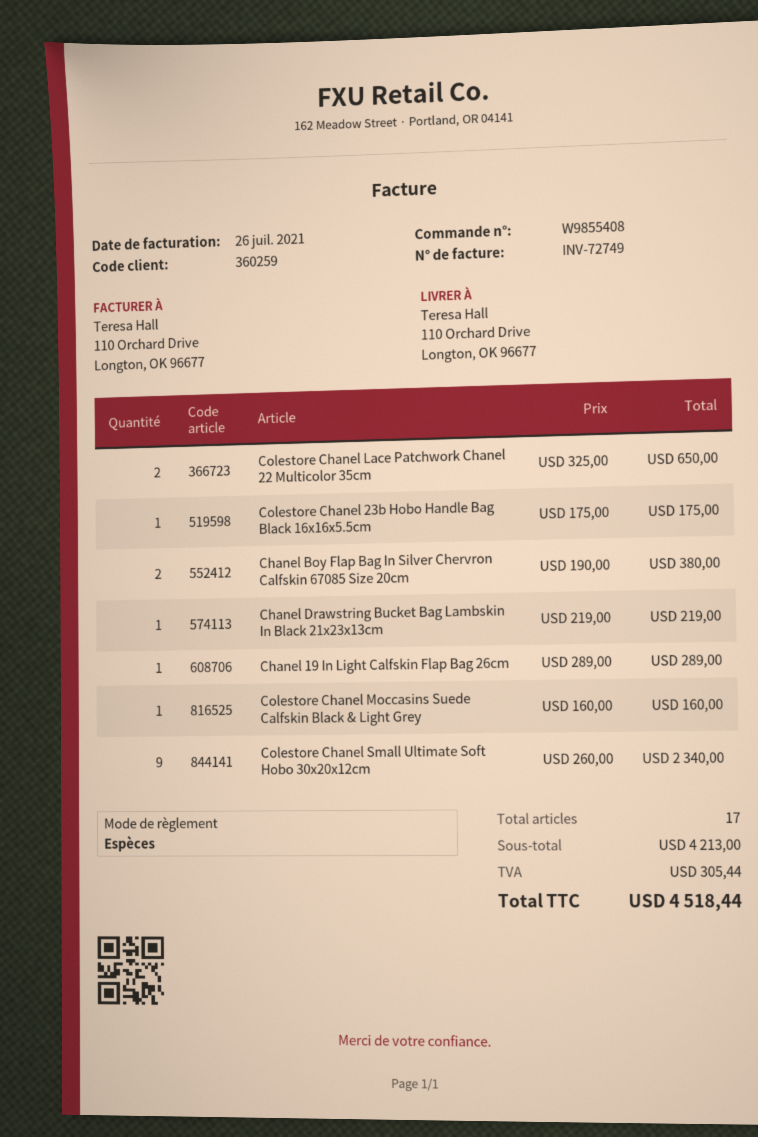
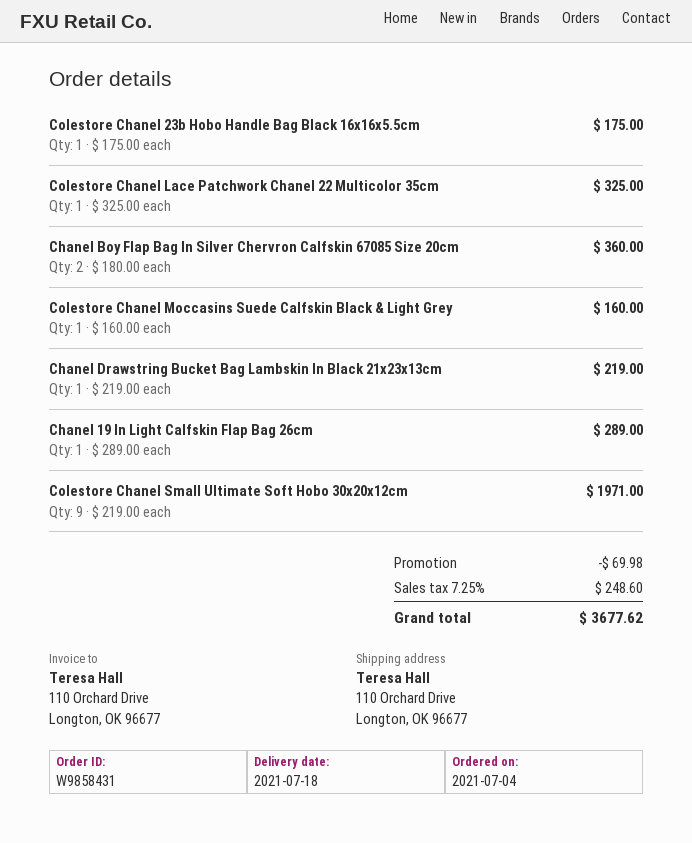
order number: W9855408 -> W9858431
Colestore Chanel Lace Patchwork Chanel 22 Multicolor 35cm: 2 x 325.00 = 650.00 -> 1 x 325.00 = 325.00
Chanel Boy Flap Bag In Silver Chervron Calfskin 67085 Size 20cm: 2 x 190.00 = 380.00 -> 2 x 180.00 = 360.00
Colestore Chanel Small Ultimate Soft Hobo 30x20x12cm: 9 x 260.00 = 2340.00 -> 9 x 219.00 = 1971.00
discount: none -> 69.98
tax: 305.44 -> 248.60
total: 4518.44 -> 3677.62

